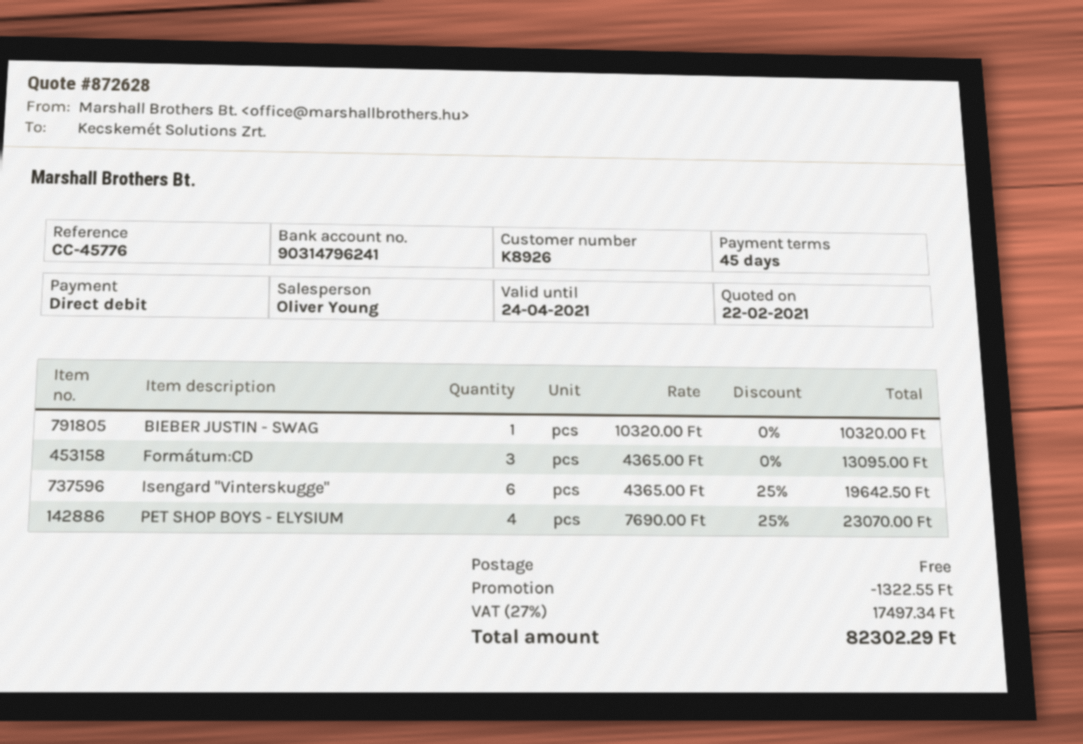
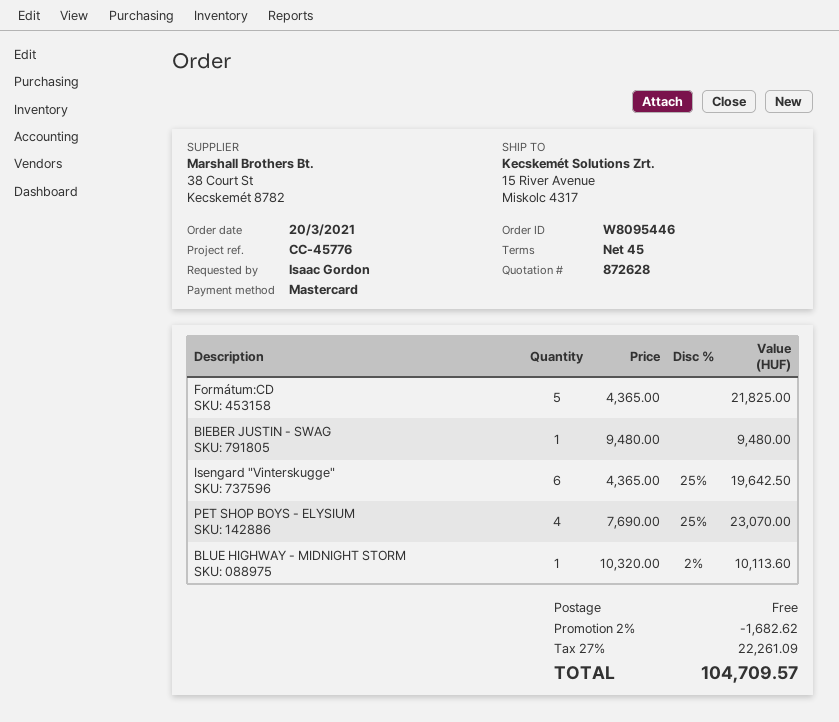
payment method: direct debit -> Mastercard
BIEBER JUSTIN - SWAG: 1 x 10320.00 = 10320.00 -> 1 x 9480.00 = 9480.00
Formátum:CD: 3 x 4365.00 = 13095.00 -> 5 x 4365.00 = 21825.00
BLUE HIGHWAY - MIDNIGHT STORM: none -> 1 x 10320.00 - 2% = 10113.60
discount: 1322.55 -> 1682.62
tax: 27% = 17497.34 -> 27% = 22261.09
total: 82302.29 -> 104709.57

